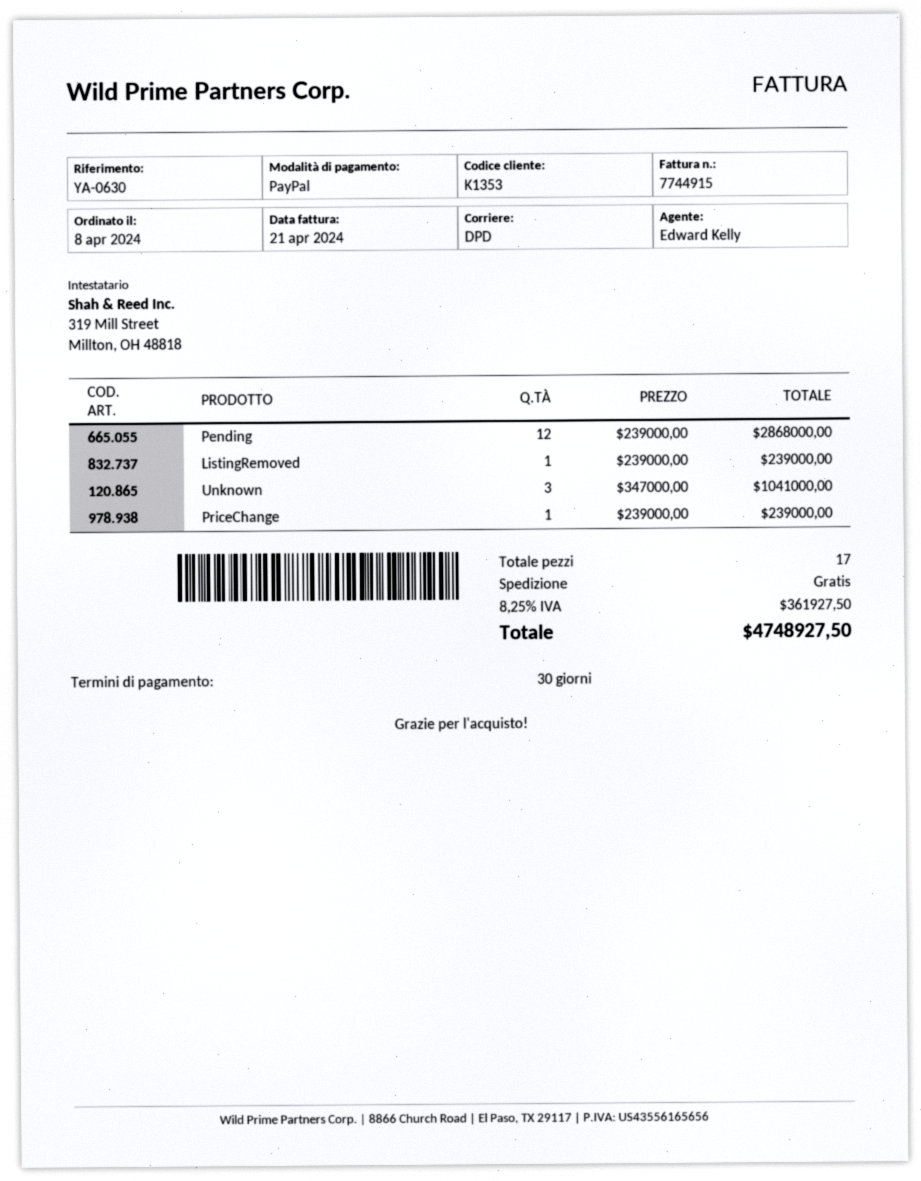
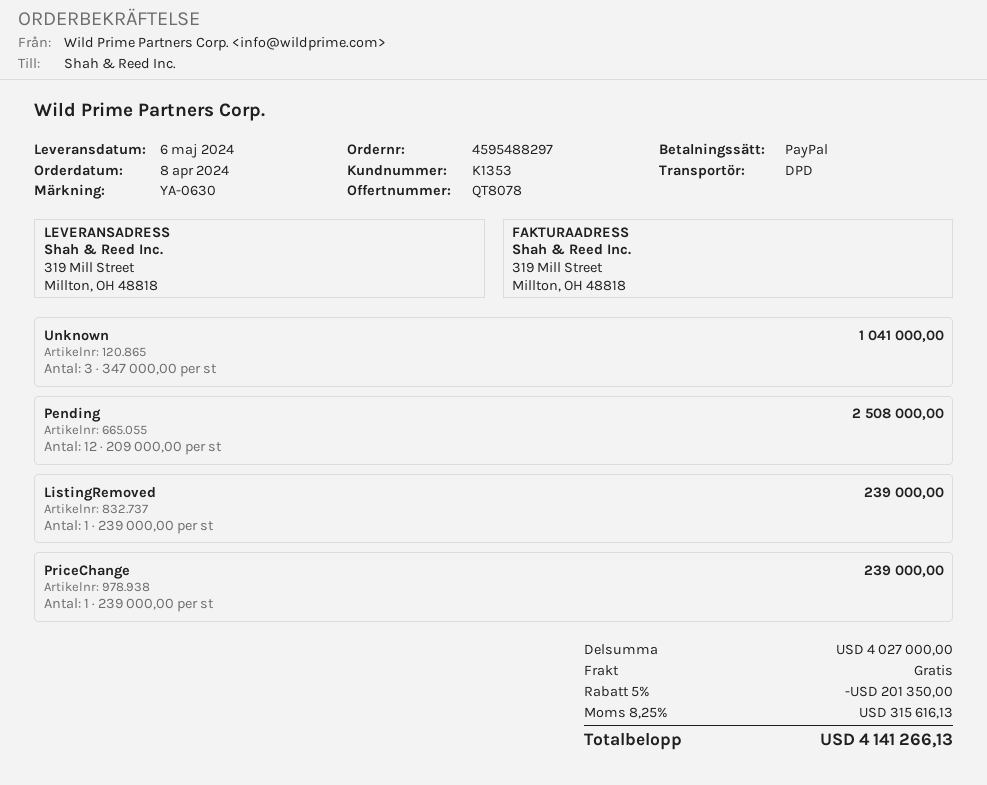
Pending: 12 x 239000.00 = 2868000.00 -> 12 x 209000.00 = 2508000.00
discount: none -> 5% = 201350.00
tax: 8.25% = 361927.50 -> 8.25% = 315616.13
total: 4748927.50 -> 4141266.13

